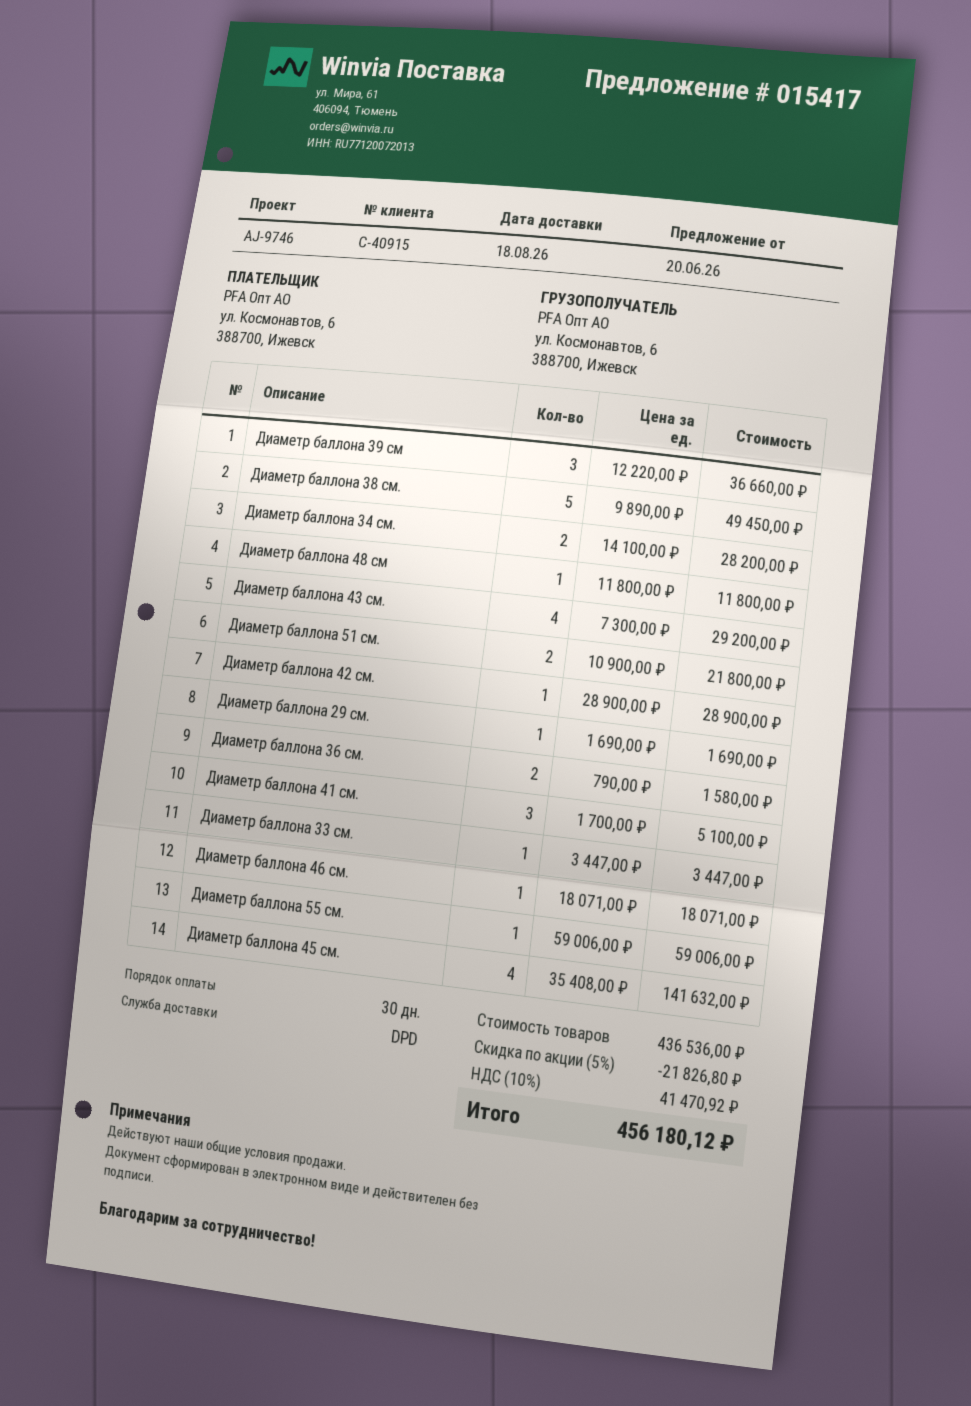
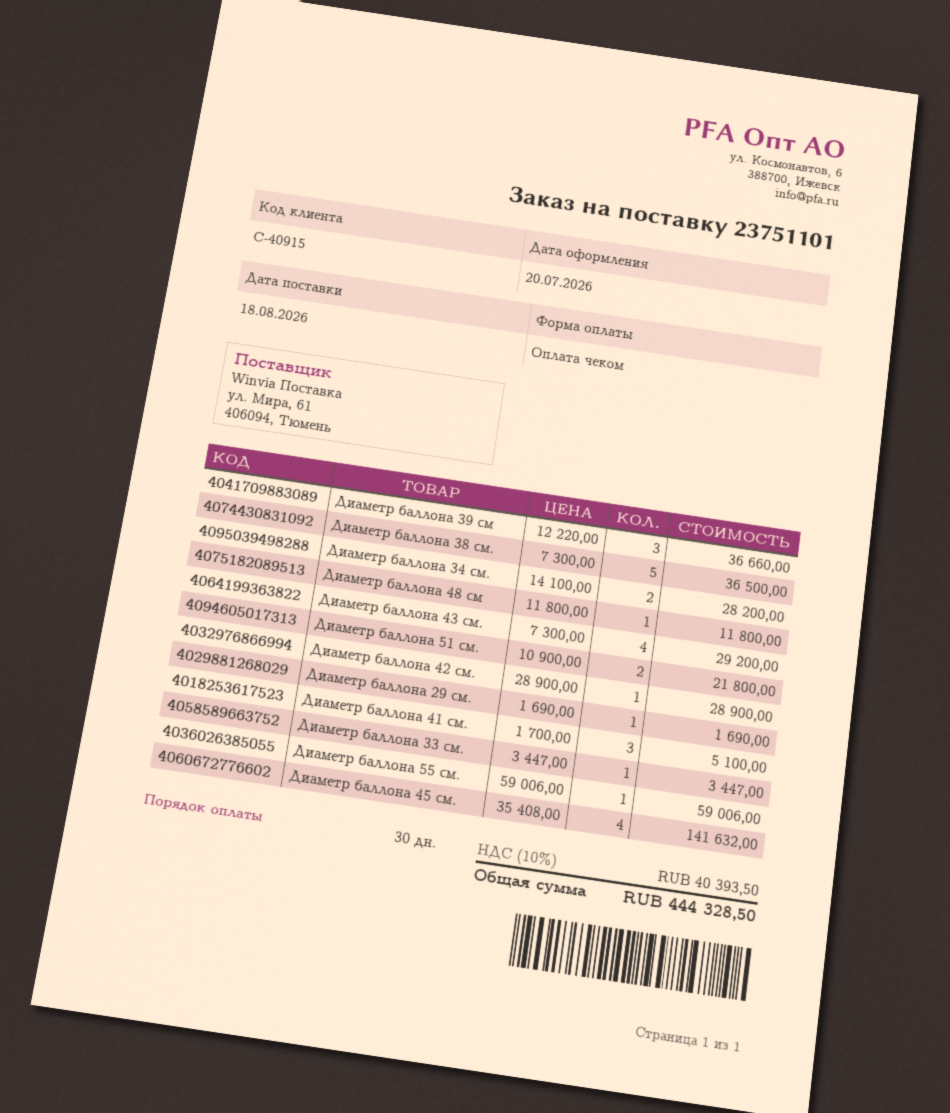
Диаметр баллона 38 см.: 5 x 9890.00 = 49450.00 -> 5 x 7300.00 = 36500.00
Диаметр баллона 36 см.: 2 x 790.00 = 1580.00 -> none
Диаметр баллона 46 см.: 1 x 18071.00 = 18071.00 -> none
discount: 5% = 21826.80 -> none
tax: 10% = 41470.92 -> 10% = 40393.50
total: 456180.12 -> 444328.50

